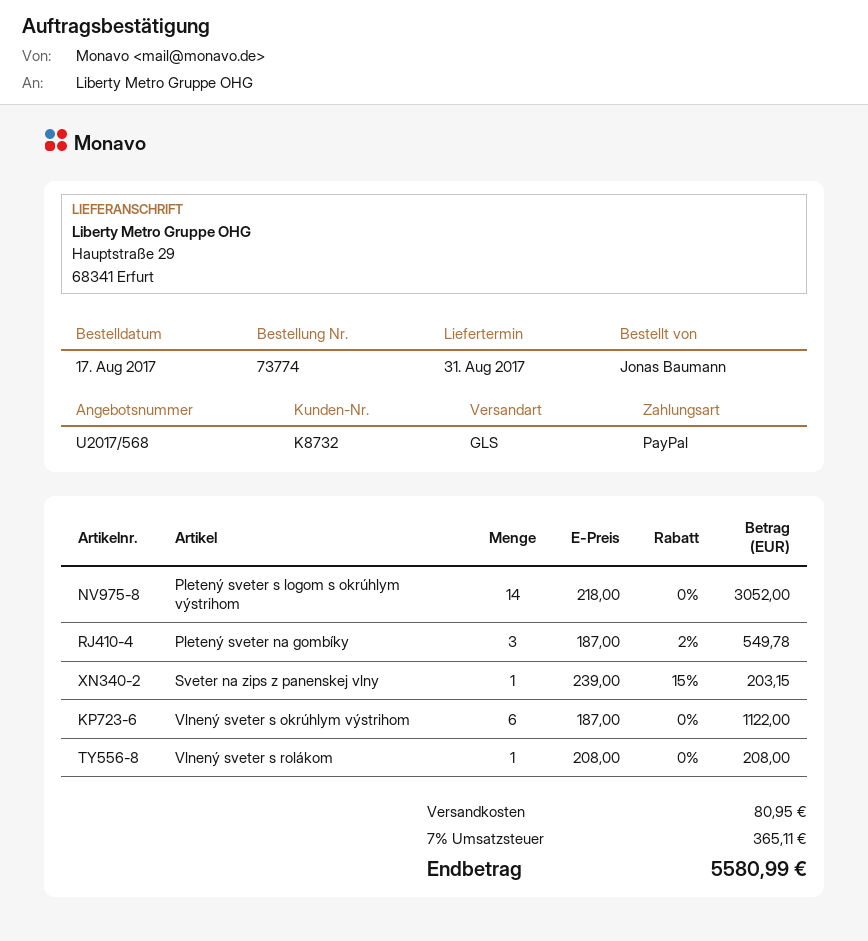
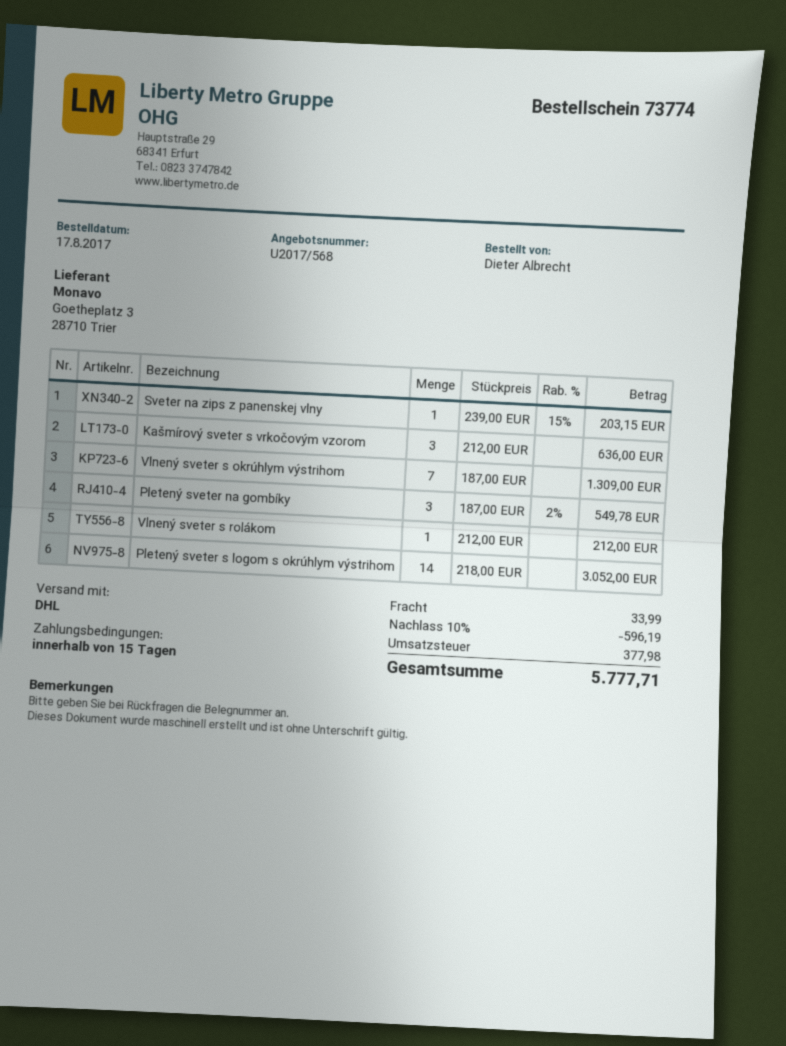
ordered by: Jonas Baumann -> Dieter Albrecht
shipping method: GLS -> DHL
Vlnený sveter s okrúhlym výstrihom: 6 x 187.00 = 1122.00 -> 7 x 187.00 = 1309.00
Vlnený sveter s rolákom: 1 x 208.00 = 208.00 -> 1 x 212.00 = 212.00
Kašmírový sveter s vrkočovým vzorom: none -> 3 x 212.00 = 636.00
discount: none -> 10% = 596.19
shipping: 80.95 -> 33.99
tax: 365.11 -> 377.98
total: 5580.99 -> 5777.71

